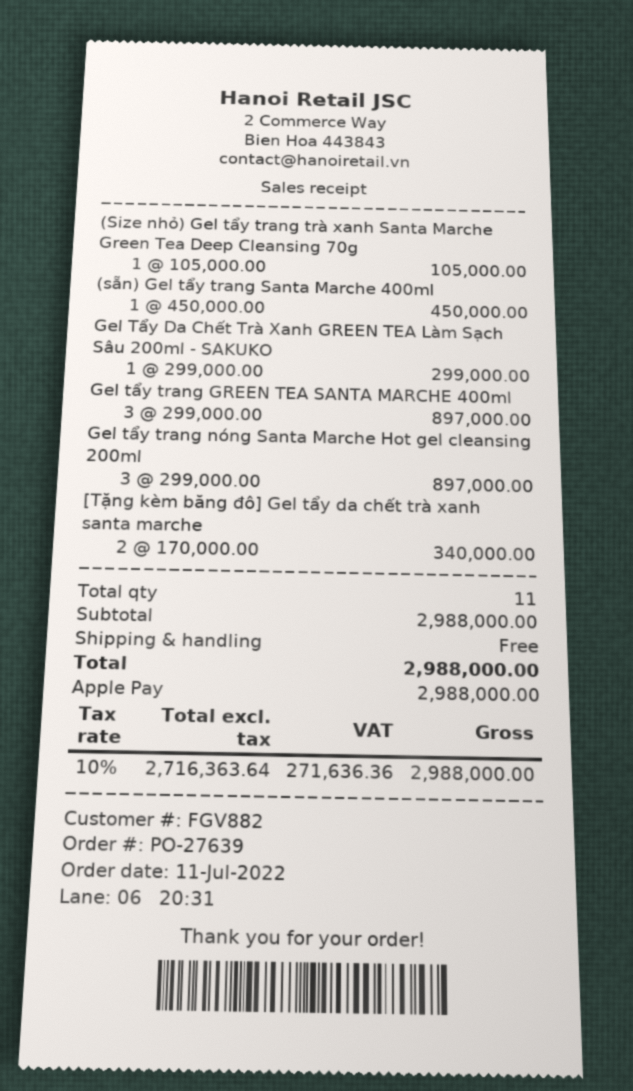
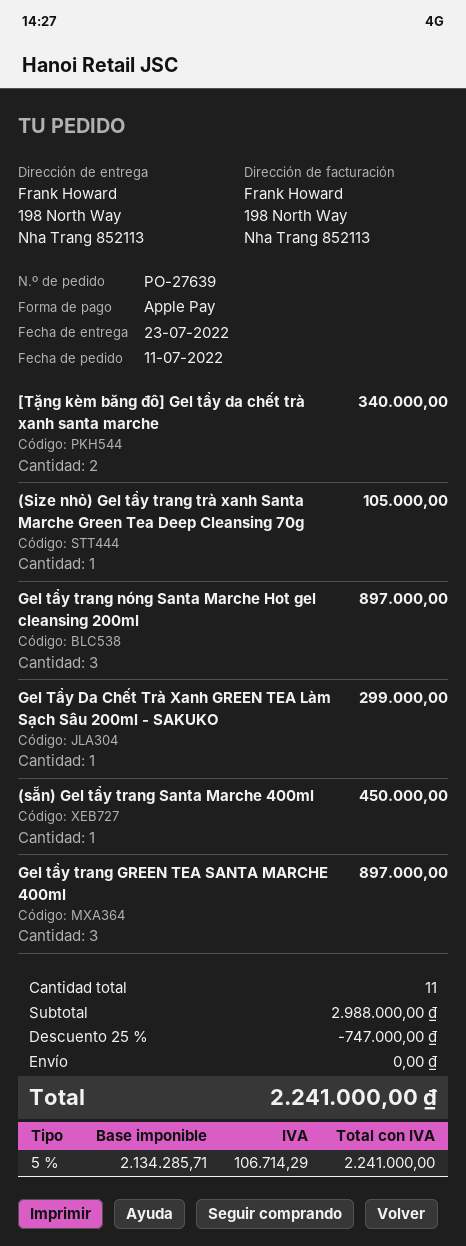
discount: none -> 25% = 747000.00
net: 2716363.64 -> 2134285.71
tax: 10% = 271636.36 -> 5% = 106714.29
total: 2988000.00 -> 2241000.00

